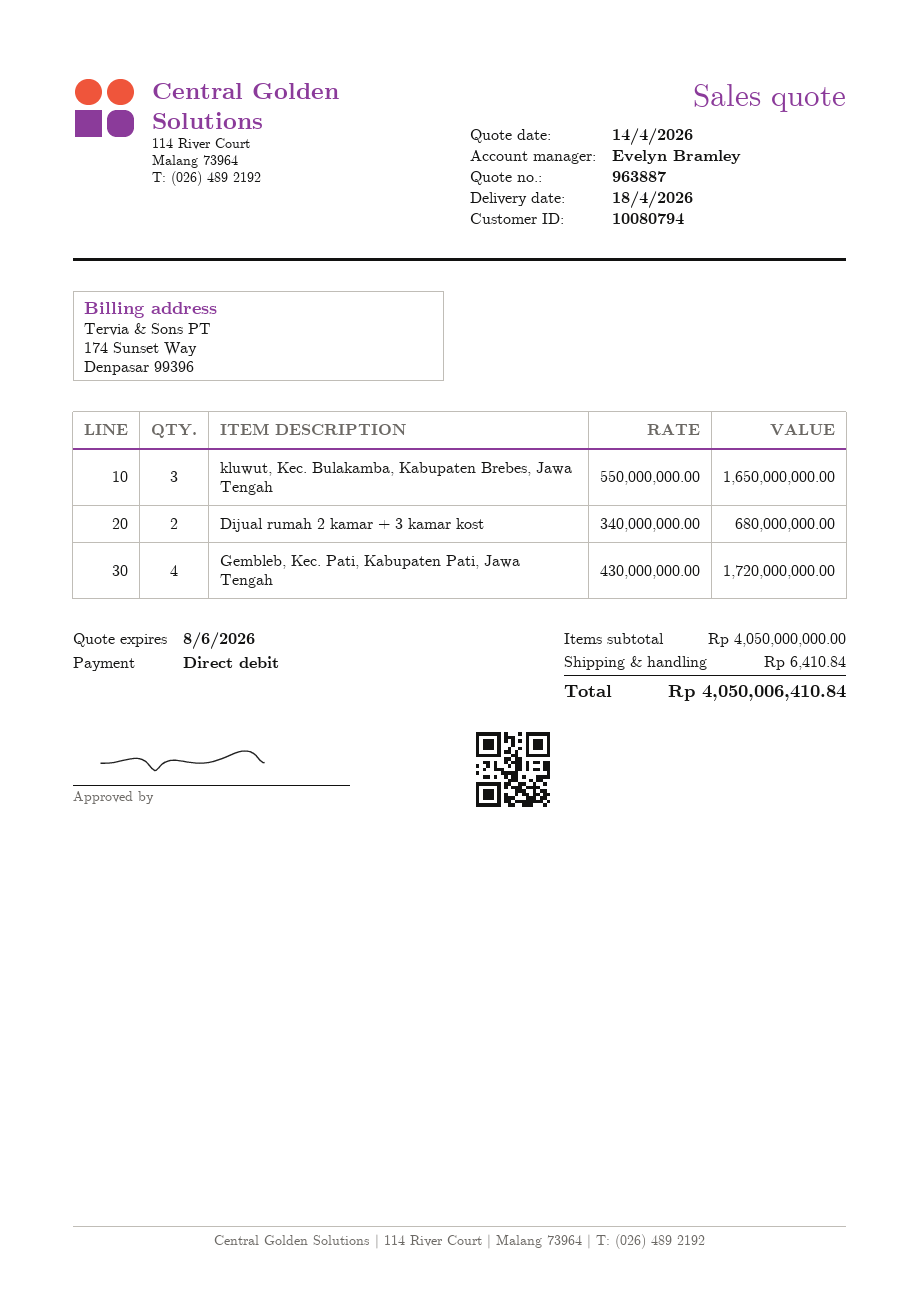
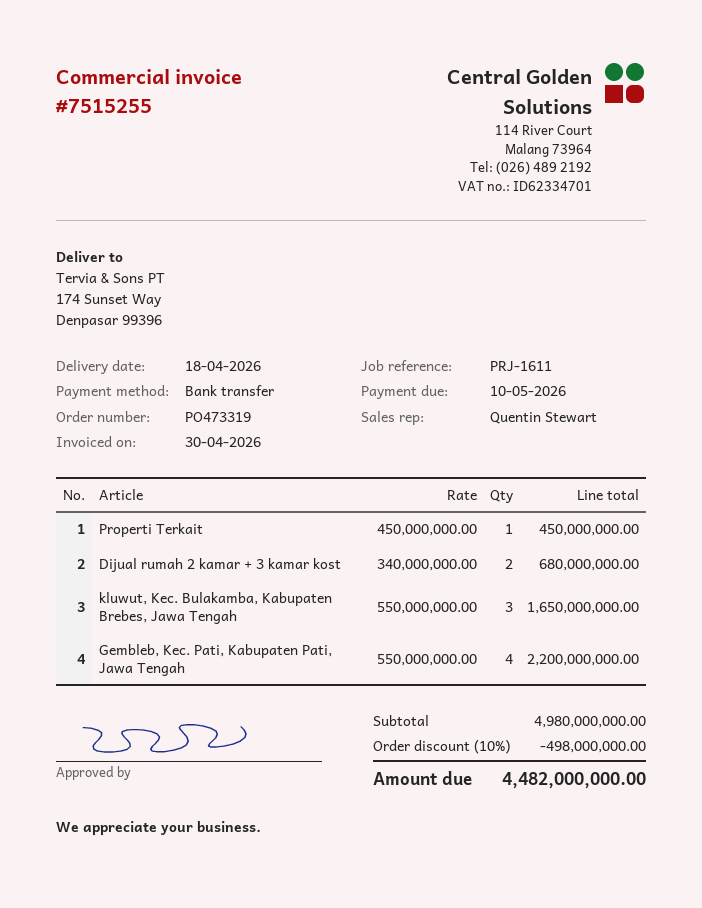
sales rep: Evelyn Bramley -> Quentin Stewart
payment method: direct debit -> bank transfer
Gembleb, Kec. Pati, Kabupaten Pati, Jawa Tengah: 4 x 430000000.00 = 1720000000.00 -> 4 x 550000000.00 = 2200000000.00
Properti Terkait: none -> 1 x 450000000.00 = 450000000.00
subtotal: 4050000000.00 -> 4980000000.00
discount: none -> 10% = 498000000.00
shipping: 6410.84 -> none
total: 4050006410.84 -> 4482000000.00

